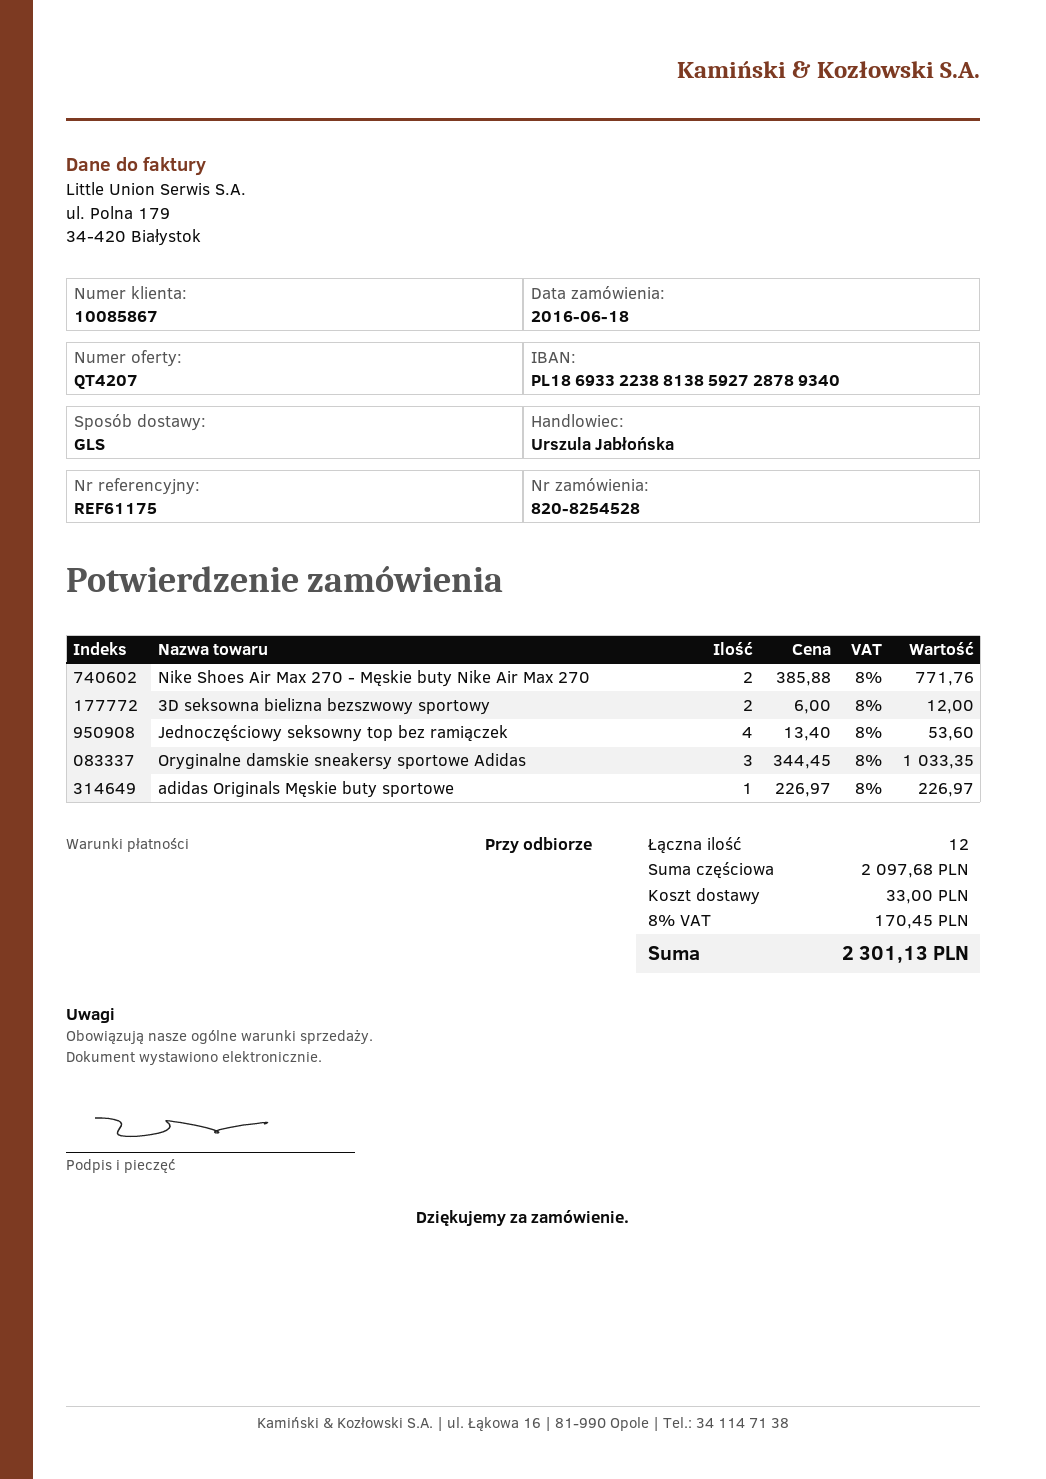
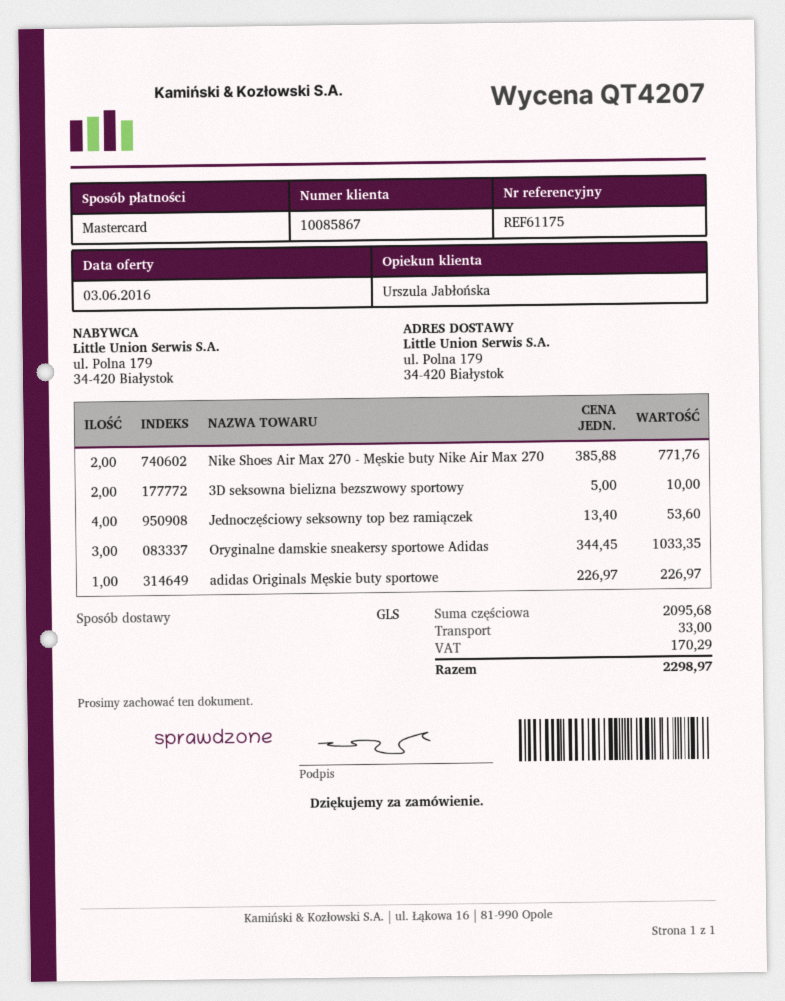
3D seksowna bielizna bezszwowy sportowy: 2 x 6.00 = 12.00 -> 2 x 5.00 = 10.00
subtotal: 2097.68 -> 2095.68
tax: 170.45 -> 170.29
total: 2301.13 -> 2298.97

